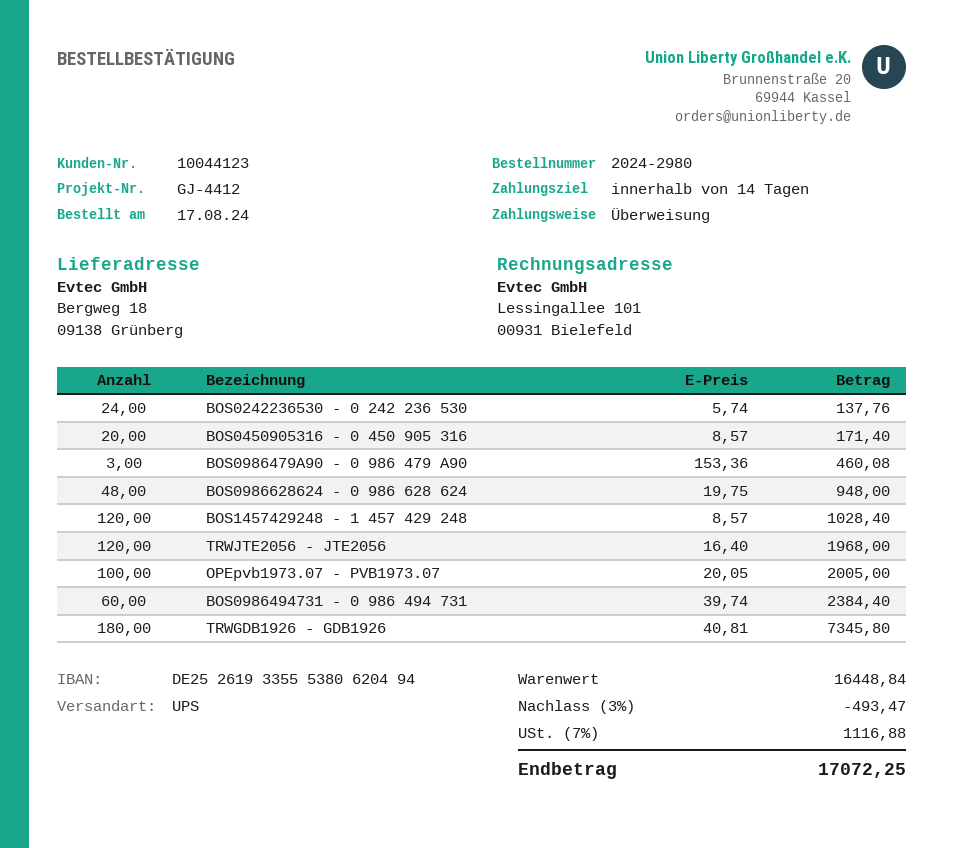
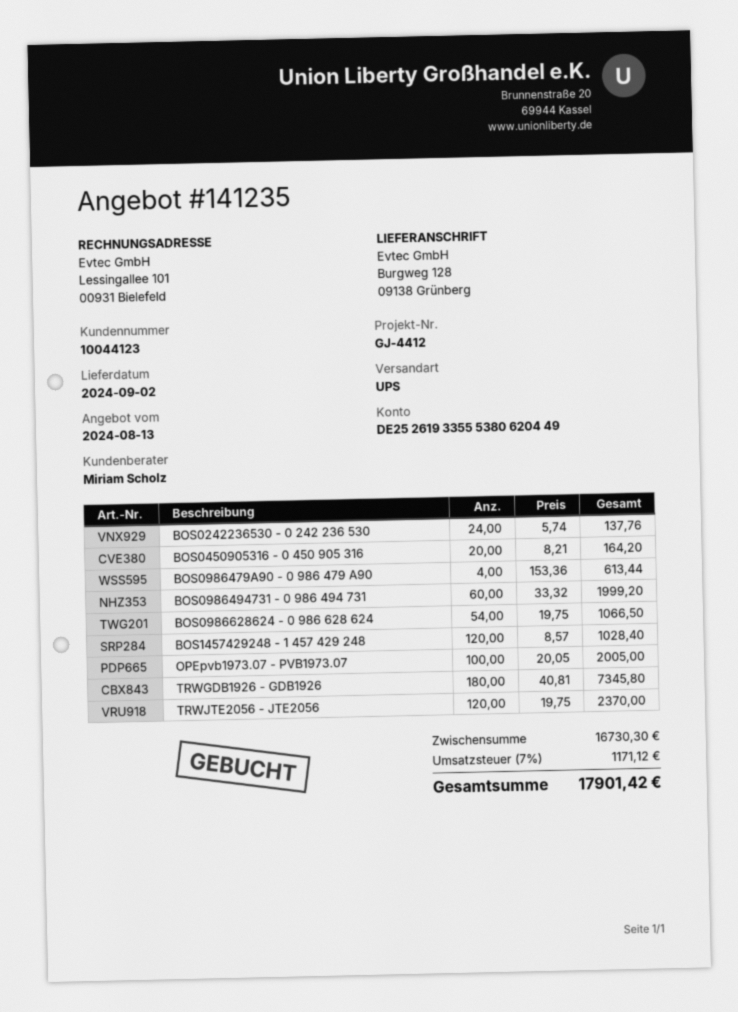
bank account: DE25261933555380620494 -> DE25261933555380620449
ship to: Bergweg 18, 09138 Grünberg -> Burgweg 128, 09138 Grünberg
BOS0450905316 - 0 450 905 316: 20 x 8.57 = 171.40 -> 20 x 8.21 = 164.20
BOS0986479A90 - 0 986 479 A90: 3 x 153.36 = 460.08 -> 4 x 153.36 = 613.44
BOS0986628624 - 0 986 628 624: 48 x 19.75 = 948.00 -> 54 x 19.75 = 1066.50
TRWJTE2056 - JTE2056: 120 x 16.40 = 1968.00 -> 120 x 19.75 = 2370.00
BOS0986494731 - 0 986 494 731: 60 x 39.74 = 2384.40 -> 60 x 33.32 = 1999.20
subtotal: 16448.84 -> 16730.30
discount: 3% = 493.47 -> none
tax: 7% = 1116.88 -> 7% = 1171.12
total: 17072.25 -> 17901.42

